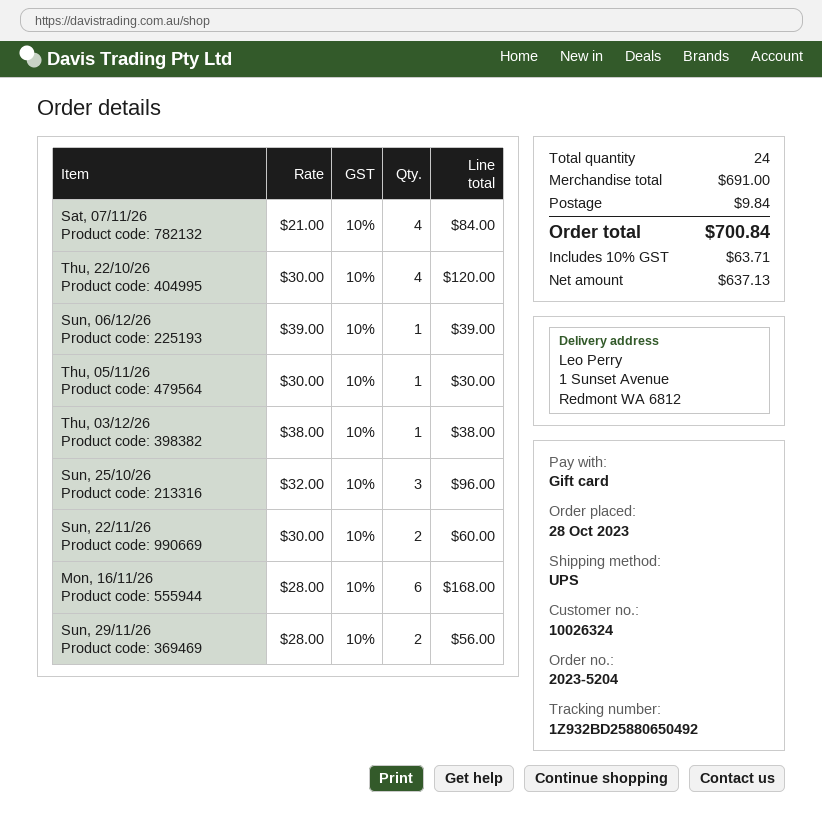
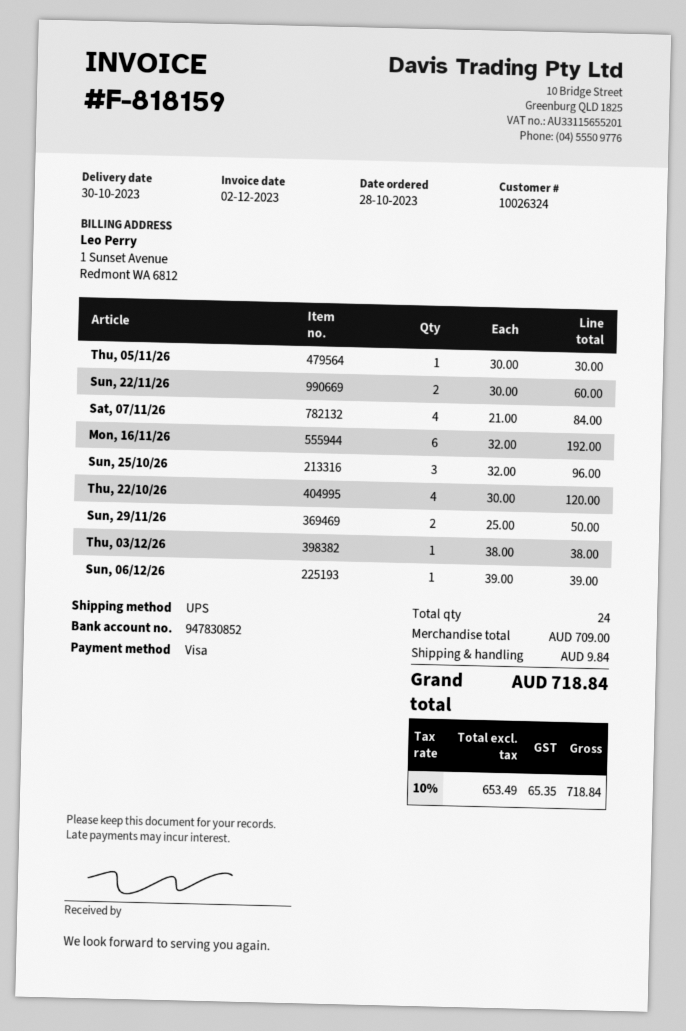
payment method: gift card -> Visa
Mon, 16/11/26: 6 x 28.00 = 168.00 -> 6 x 32.00 = 192.00
Sun, 29/11/26: 2 x 28.00 = 56.00 -> 2 x 25.00 = 50.00
subtotal: 691.00 -> 709.00
net: 637.13 -> 653.49
tax: 10% = 63.71 -> 10% = 65.35
total: 700.84 -> 718.84

